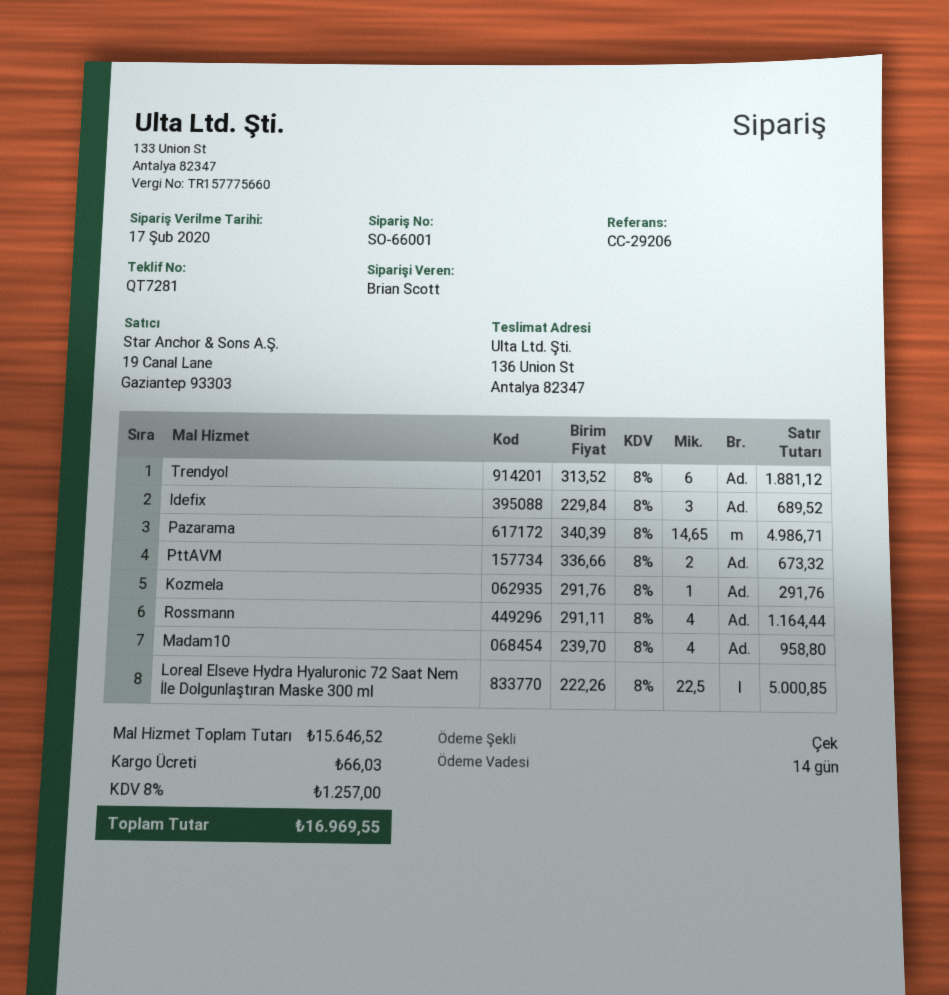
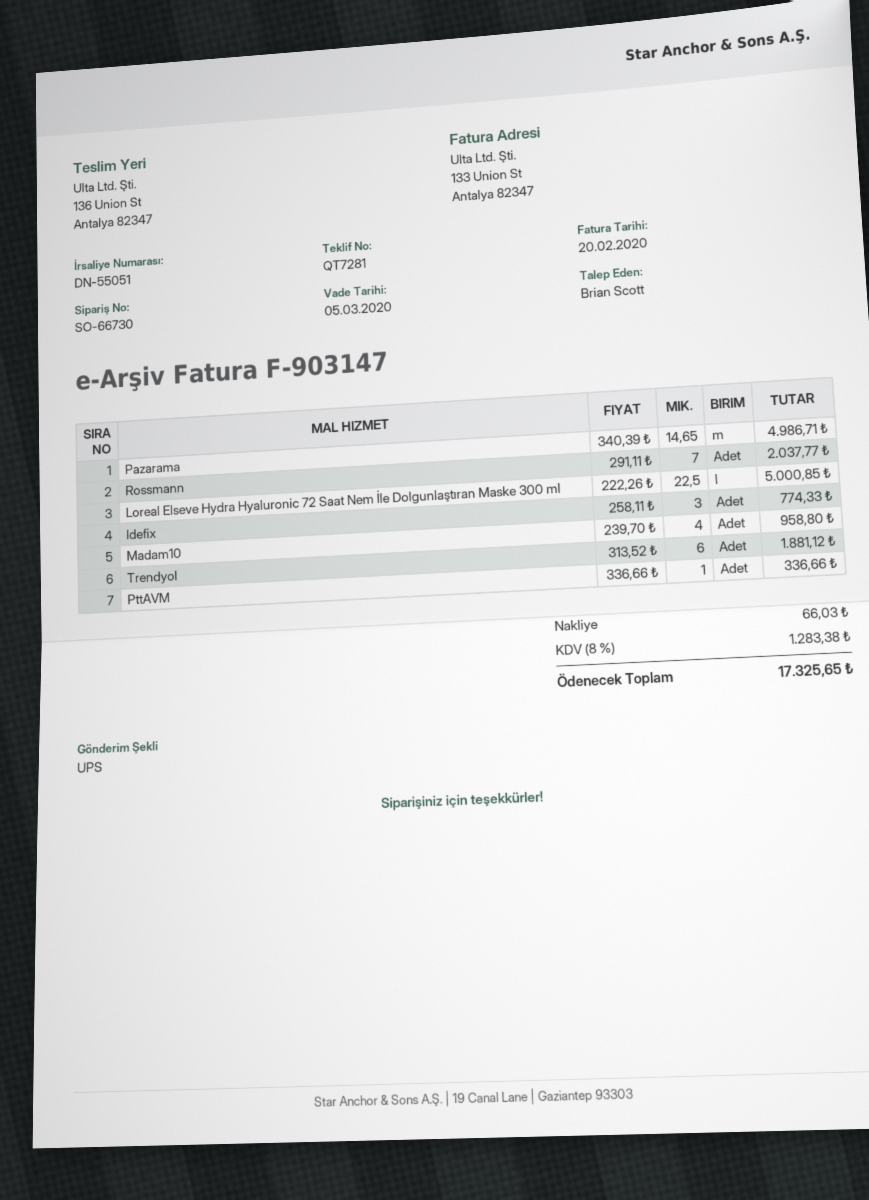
order number: SO-66001 -> SO-66730
Idefix: 3 x 229.84 = 689.52 -> 3 x 258.11 = 774.33
PttAVM: 2 x 336.66 = 673.32 -> 1 x 336.66 = 336.66
Kozmela: 1 x 291.76 = 291.76 -> none
Rossmann: 4 x 291.11 = 1164.44 -> 7 x 291.11 = 2037.77
tax: 8% = 1257.00 -> 8% = 1283.38
total: 16969.55 -> 17325.65

